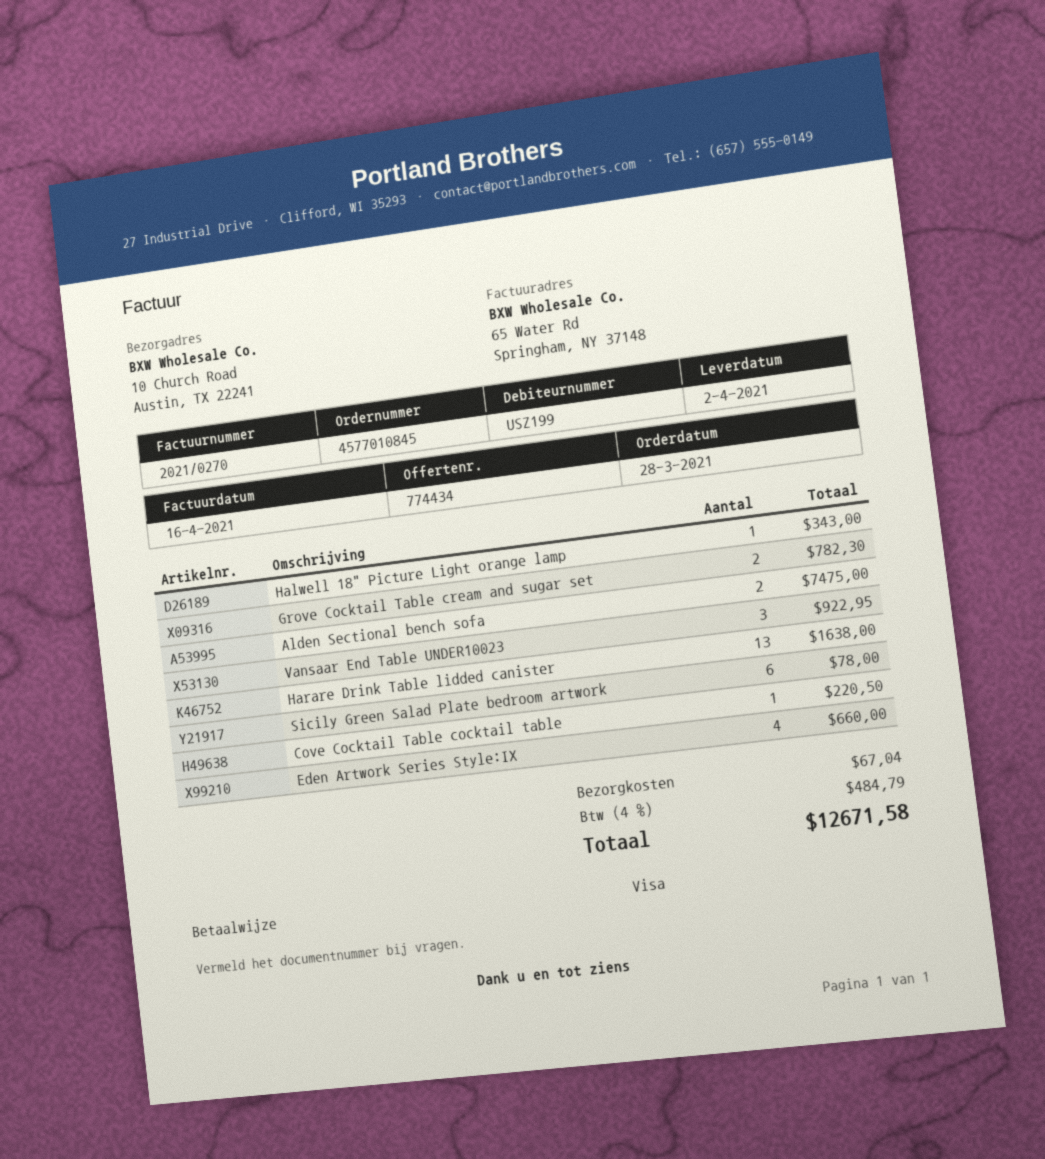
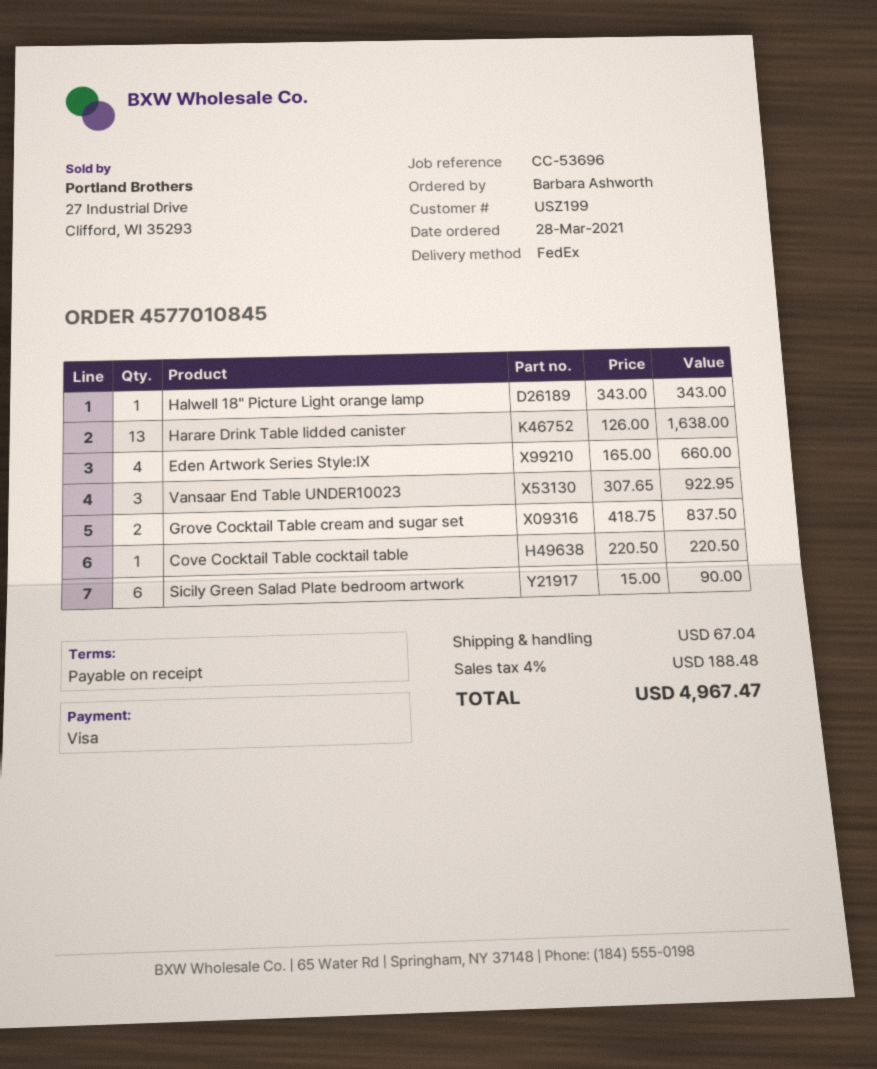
Grove Cocktail Table cream and sugar set: 2 for 782.30 -> 2 for 837.50
Alden Sectional bench sofa: 2 for 7475.00 -> none
Sicily Green Salad Plate bedroom artwork: 6 for 78.00 -> 6 for 90.00
tax: 4% = 484.79 -> 4% = 188.48
total: 12671.58 -> 4967.47

